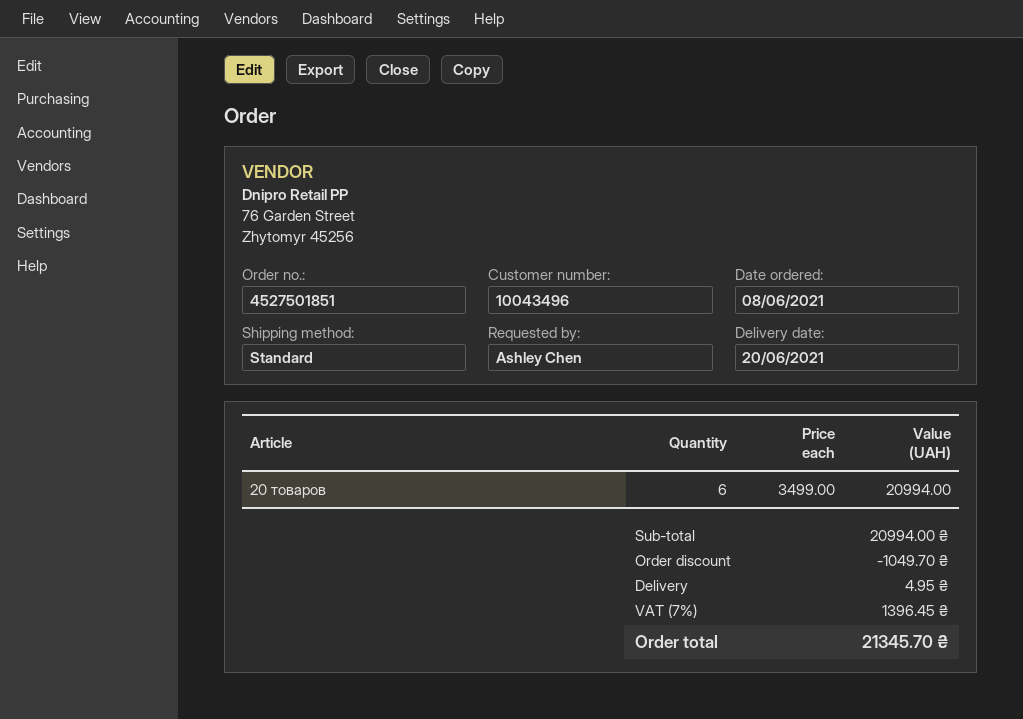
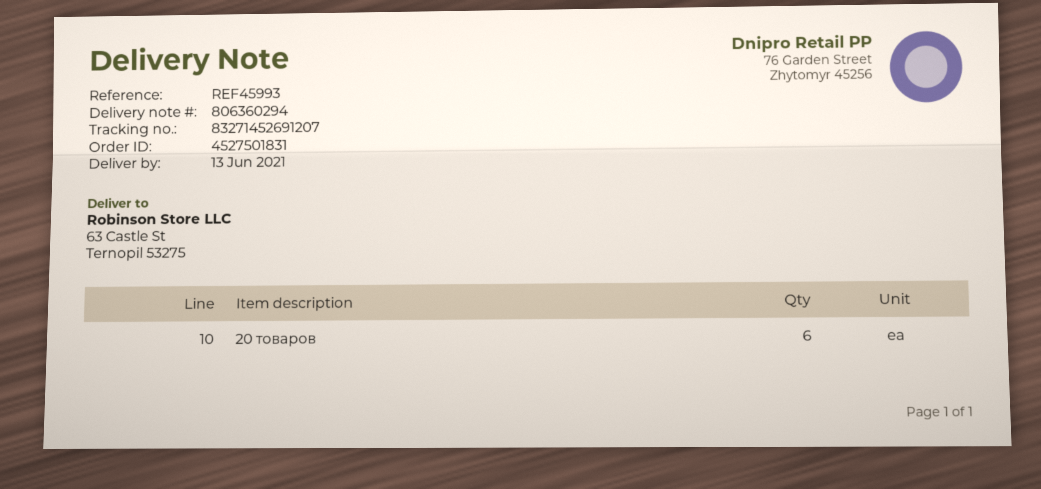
order number: 4527501851 -> 4527501831
delivery date: 2021-06-20 -> 2021-06-13

